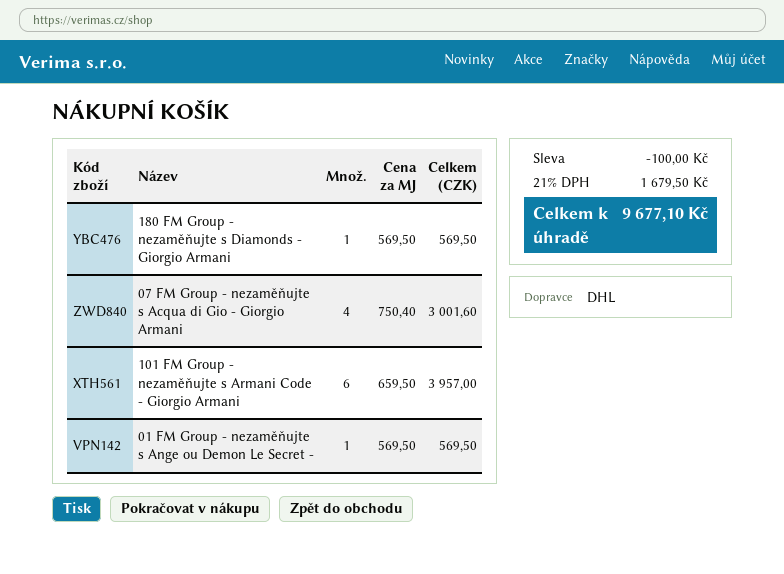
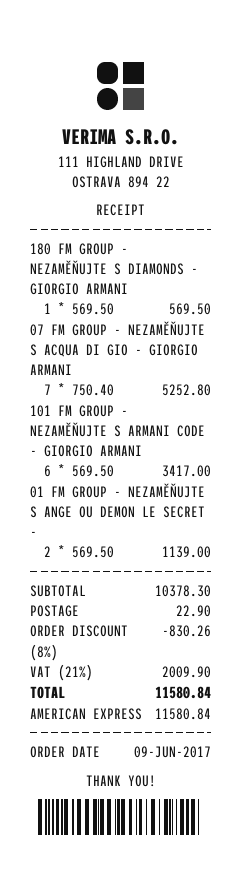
07 FM Group - nezaměňujte s Acqua di Gio - Giorgio Armani: 4 x 750.40 = 3001.60 -> 7 x 750.40 = 5252.80
101 FM Group - nezaměňujte s Armani Code - Giorgio Armani: 6 x 659.50 = 3957.00 -> 6 x 569.50 = 3417.00
01 FM Group - nezaměňujte s Ange ou Demon Le Secret -: 1 x 569.50 = 569.50 -> 2 x 569.50 = 1139.00
discount: 100.00 -> 830.26
shipping: none -> 22.90
tax: 21% = 1679.50 -> 21% = 2009.90
total: 9677.10 -> 11580.84

